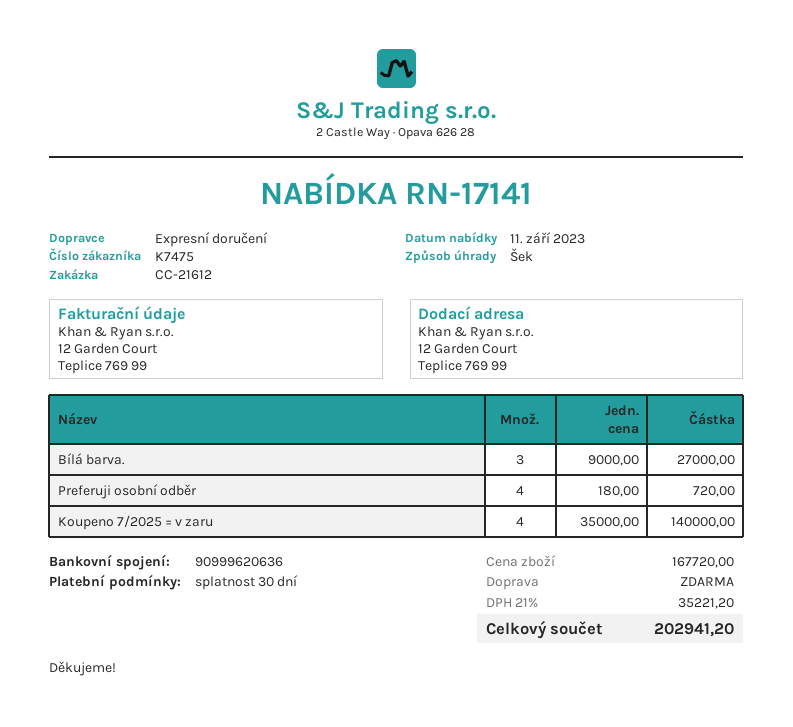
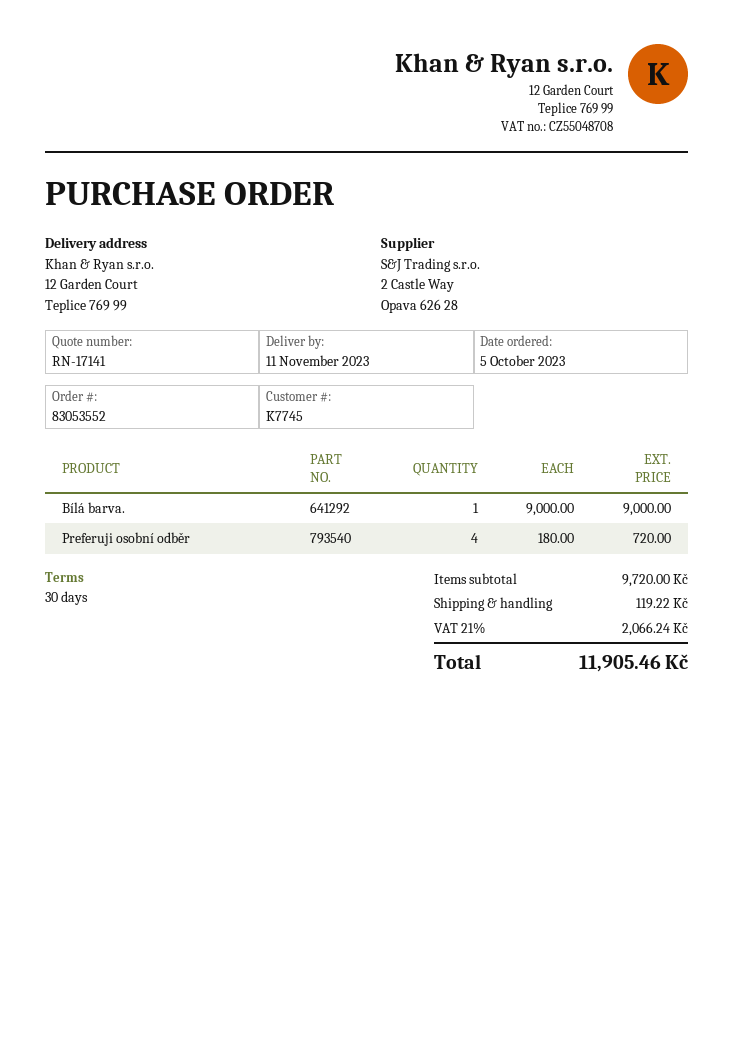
customer number: K7475 -> K7745
Bílá barva.: 3 x 9000.00 = 27000.00 -> 1 x 9000.00 = 9000.00
Koupeno 7/2025 = v zaru: 4 x 35000.00 = 140000.00 -> none
subtotal: 167720.00 -> 9720.00
shipping: 0.00 -> 119.22
tax: 21% = 35221.20 -> 21% = 2066.24
total: 202941.20 -> 11905.46

